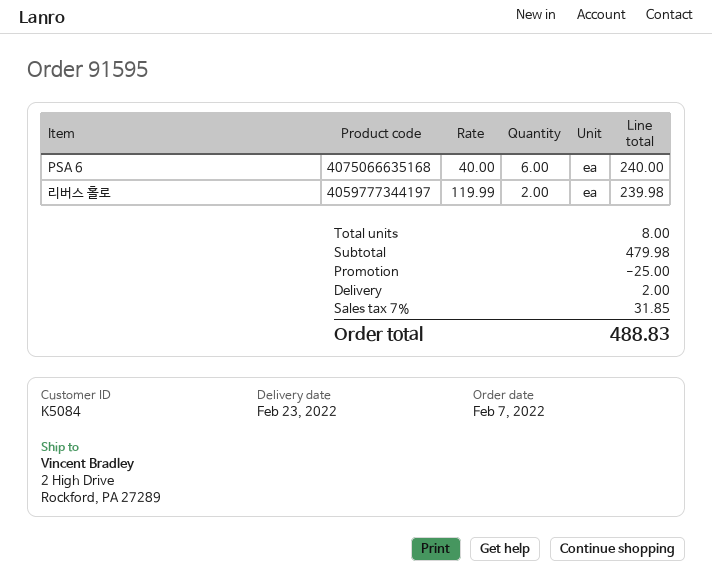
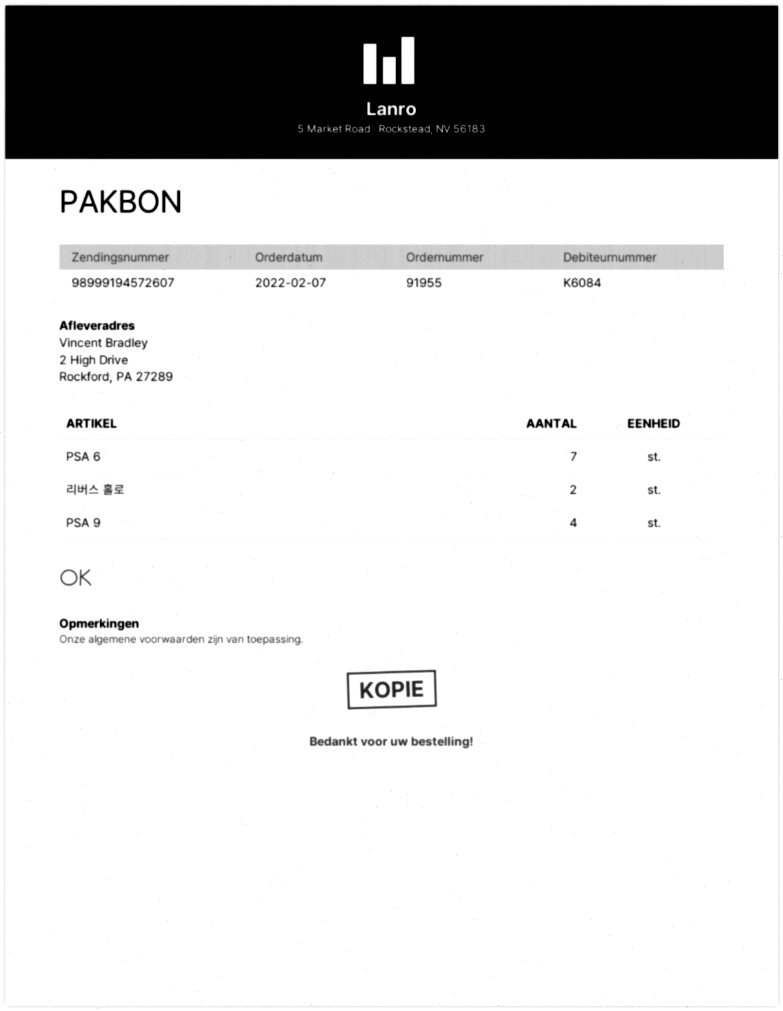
order number: 91595 -> 91955
customer number: K5084 -> K6084
PSA 6: 6 -> 7
PSA 9: none -> 4

